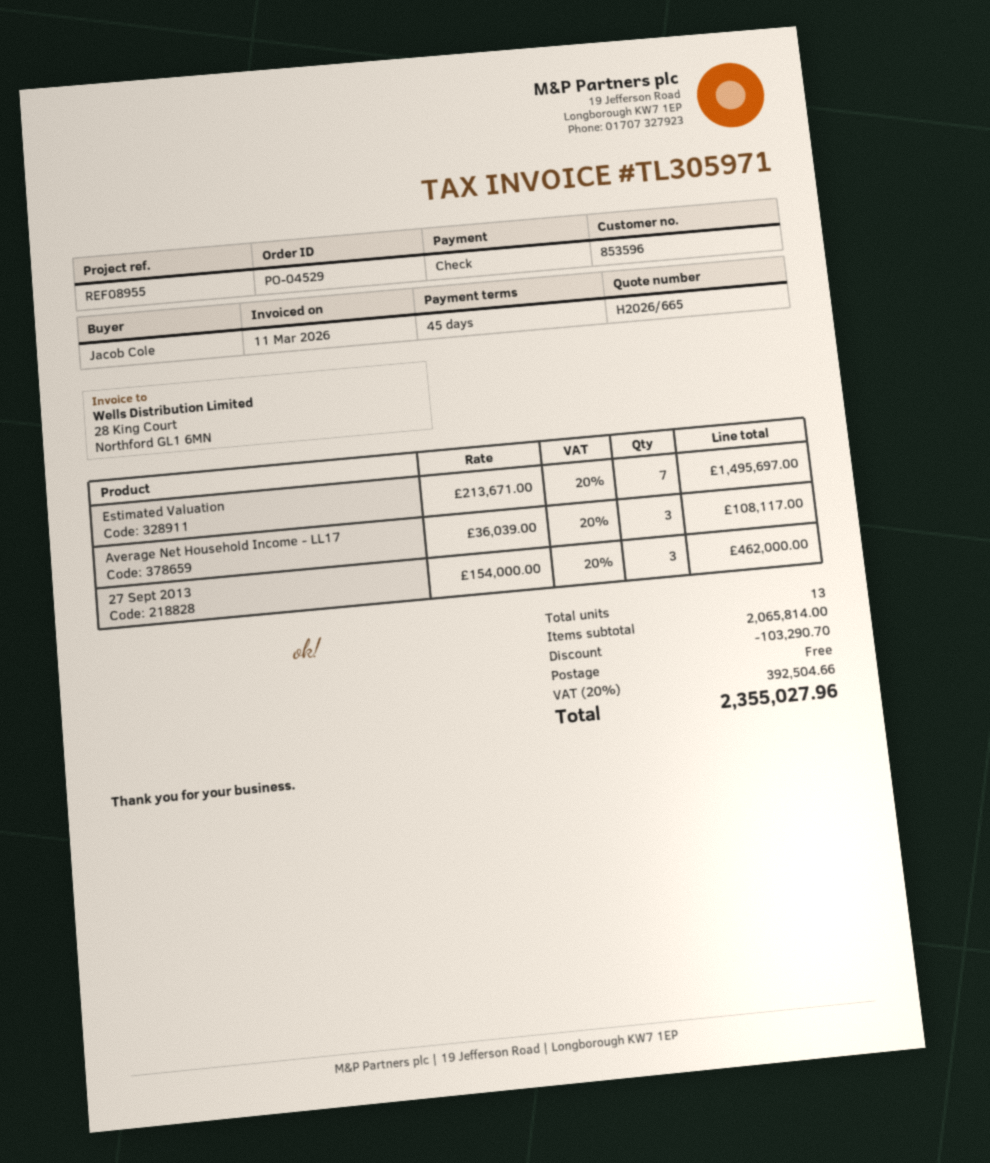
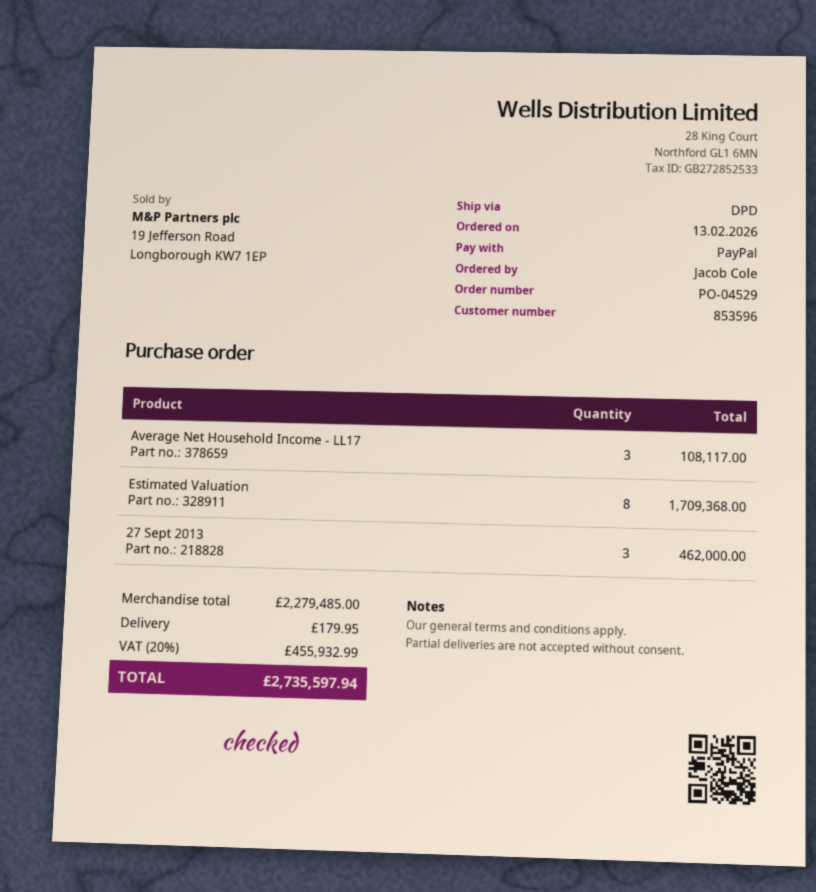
payment method: cheque -> PayPal
Estimated Valuation: 7 for 1495697.00 -> 8 for 1709368.00
subtotal: 2065814.00 -> 2279485.00
discount: 103290.70 -> none
shipping: 0.00 -> 179.95
tax: 20% = 392504.66 -> 20% = 455932.99
total: 2355027.96 -> 2735597.94

